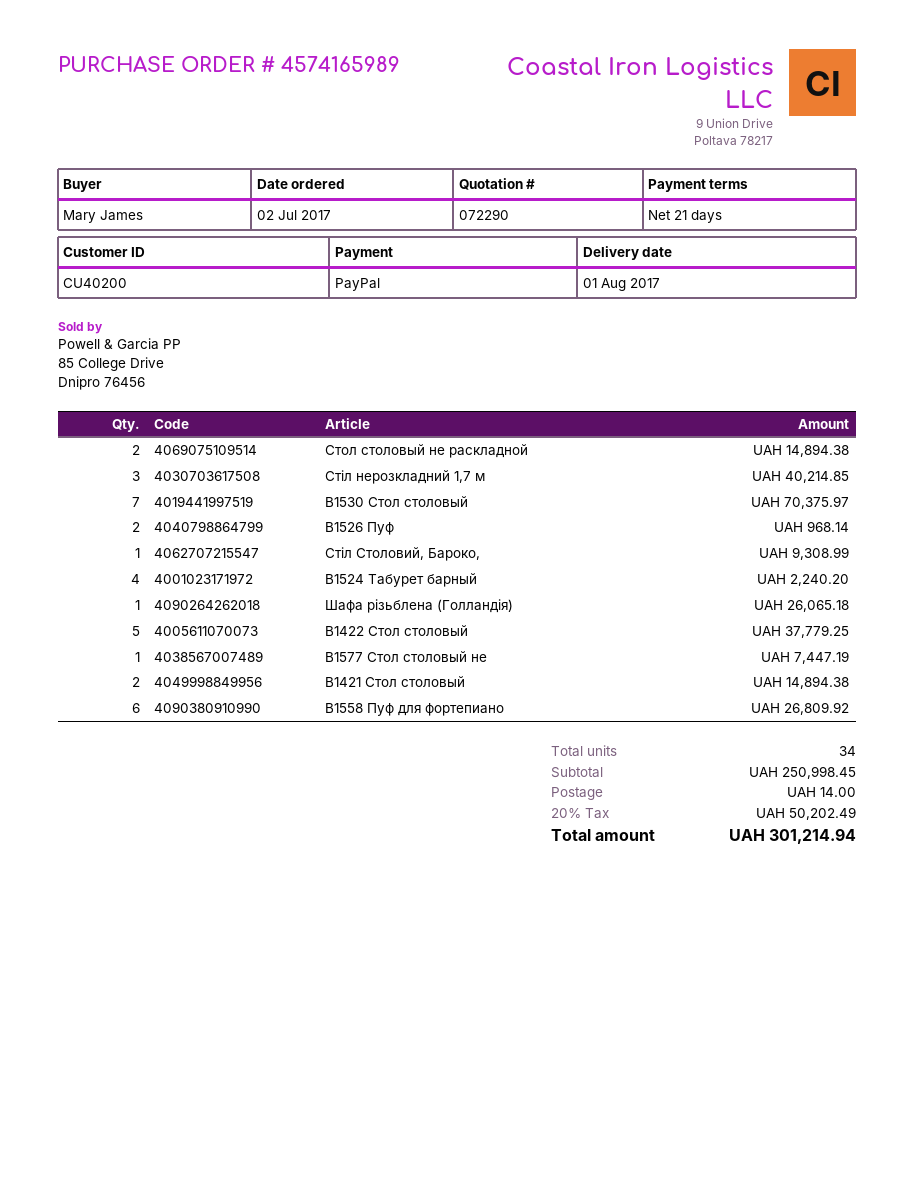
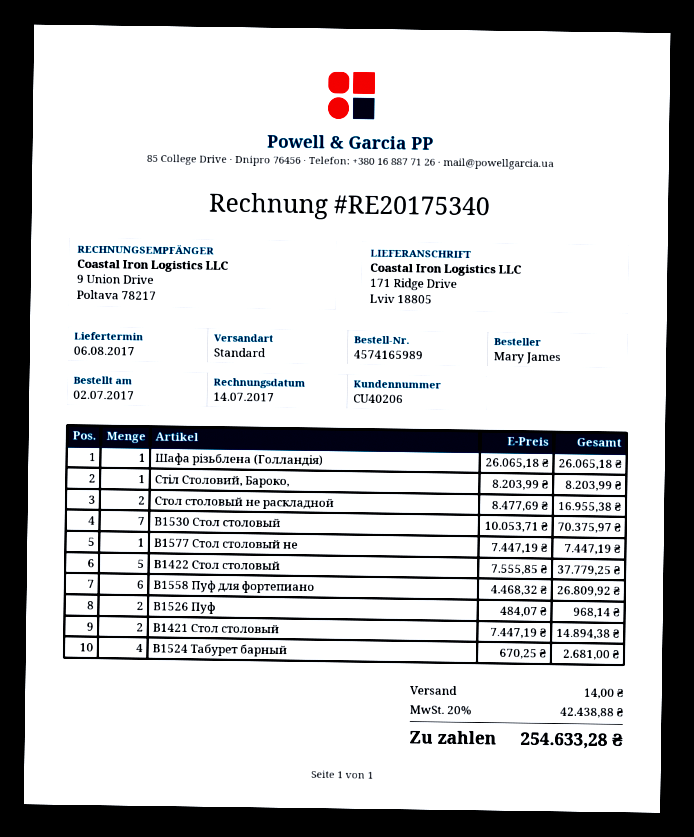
delivery date: 2017-08-01 -> 2017-08-06
customer number: CU40200 -> CU40206
Стол столовый не раскладной: 2 for 14894.38 -> 2 for 16955.38
Стіл нерозкладний 1,7 м: 3 for 40214.85 -> none
Стіл Столовий, Бароко,: 1 for 9308.99 -> 1 for 8203.99
В1524 Табурет барный: 4 for 2240.20 -> 4 for 2681.00
tax: 20% = 50202.49 -> 20% = 42438.88
total: 301214.94 -> 254633.28

